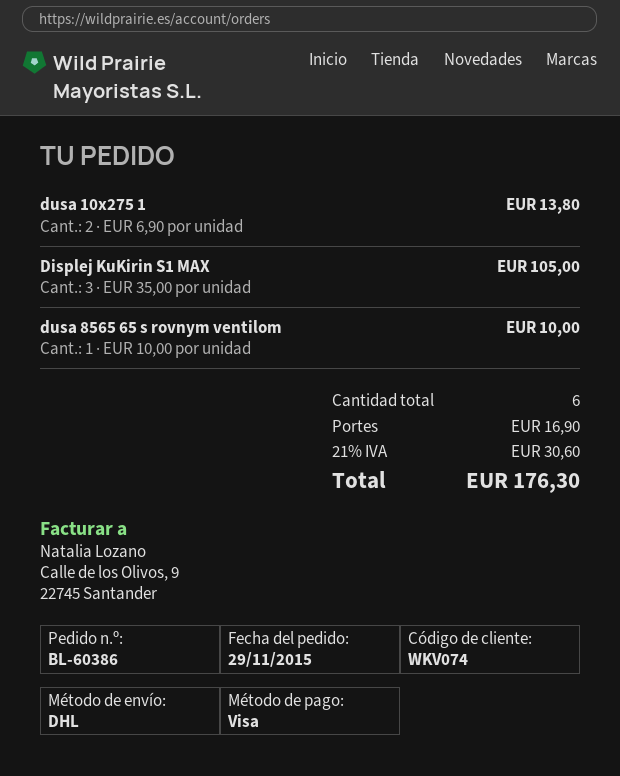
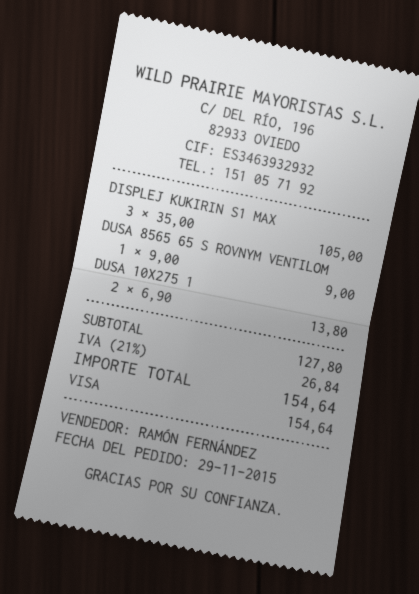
dusa 8565 65 s rovnym ventilom: 1 x 10.00 = 10.00 -> 1 x 9.00 = 9.00
shipping: 16.90 -> none
tax: 21% = 30.60 -> 21% = 26.84
total: 176.30 -> 154.64

